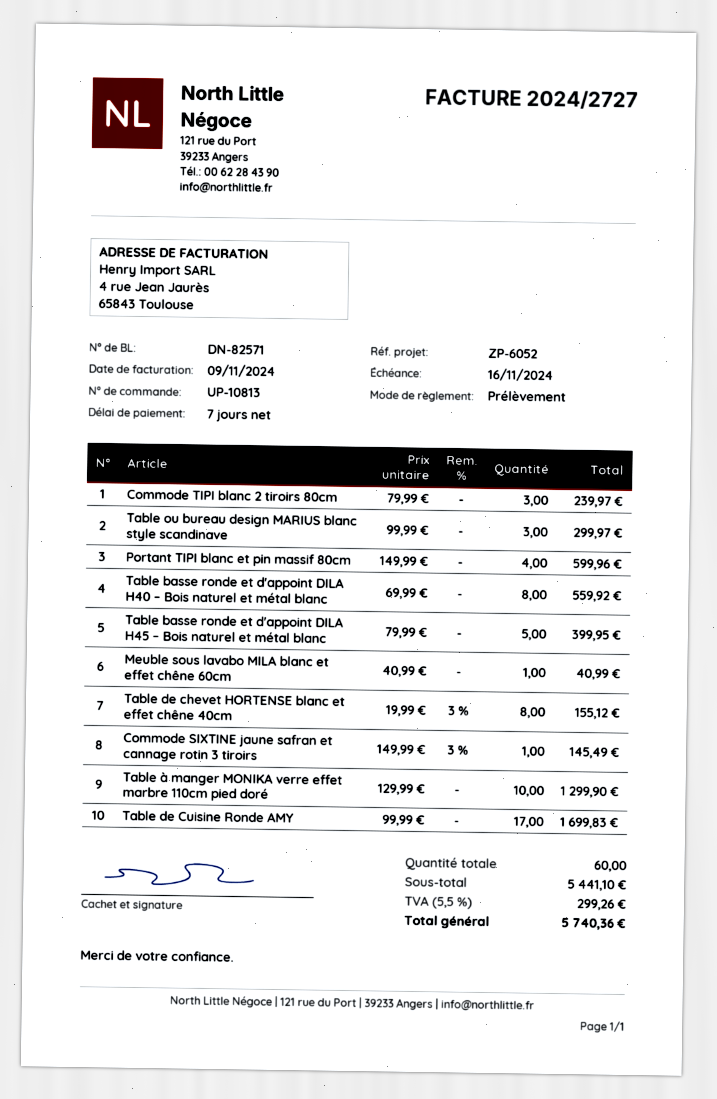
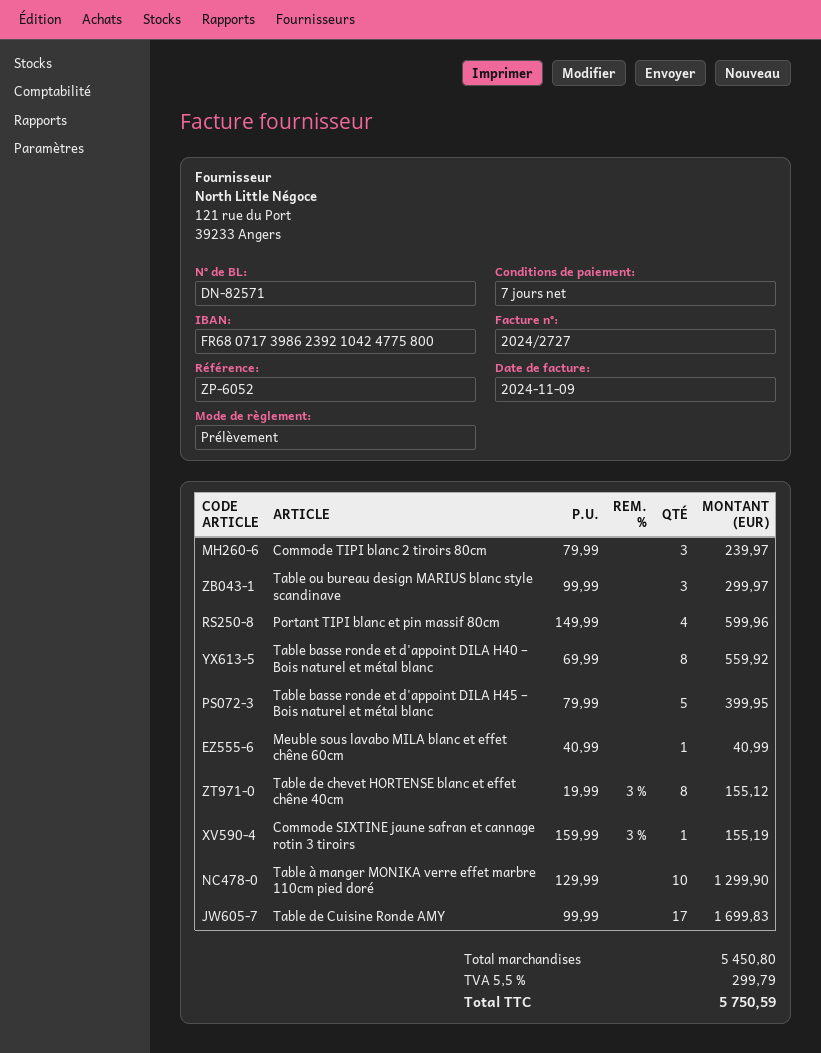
Commode SIXTINE jaune safran et cannage rotin 3 tiroirs: 1 x 149.99 - 3% = 145.49 -> 1 x 159.99 - 3% = 155.19
subtotal: 5441.10 -> 5450.80
tax: 5.5% = 299.26 -> 5.5% = 299.79
total: 5740.36 -> 5750.59

